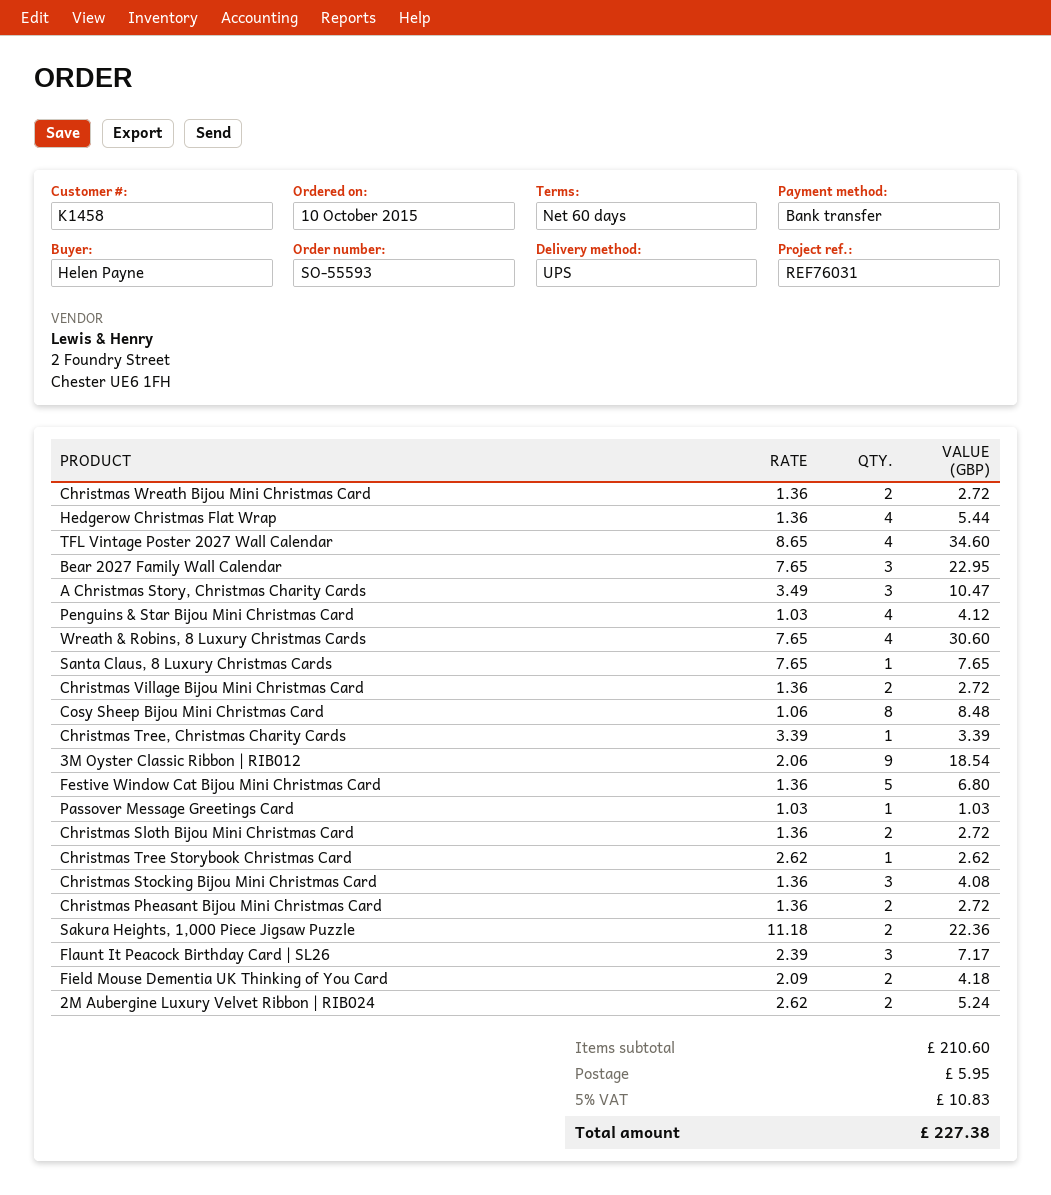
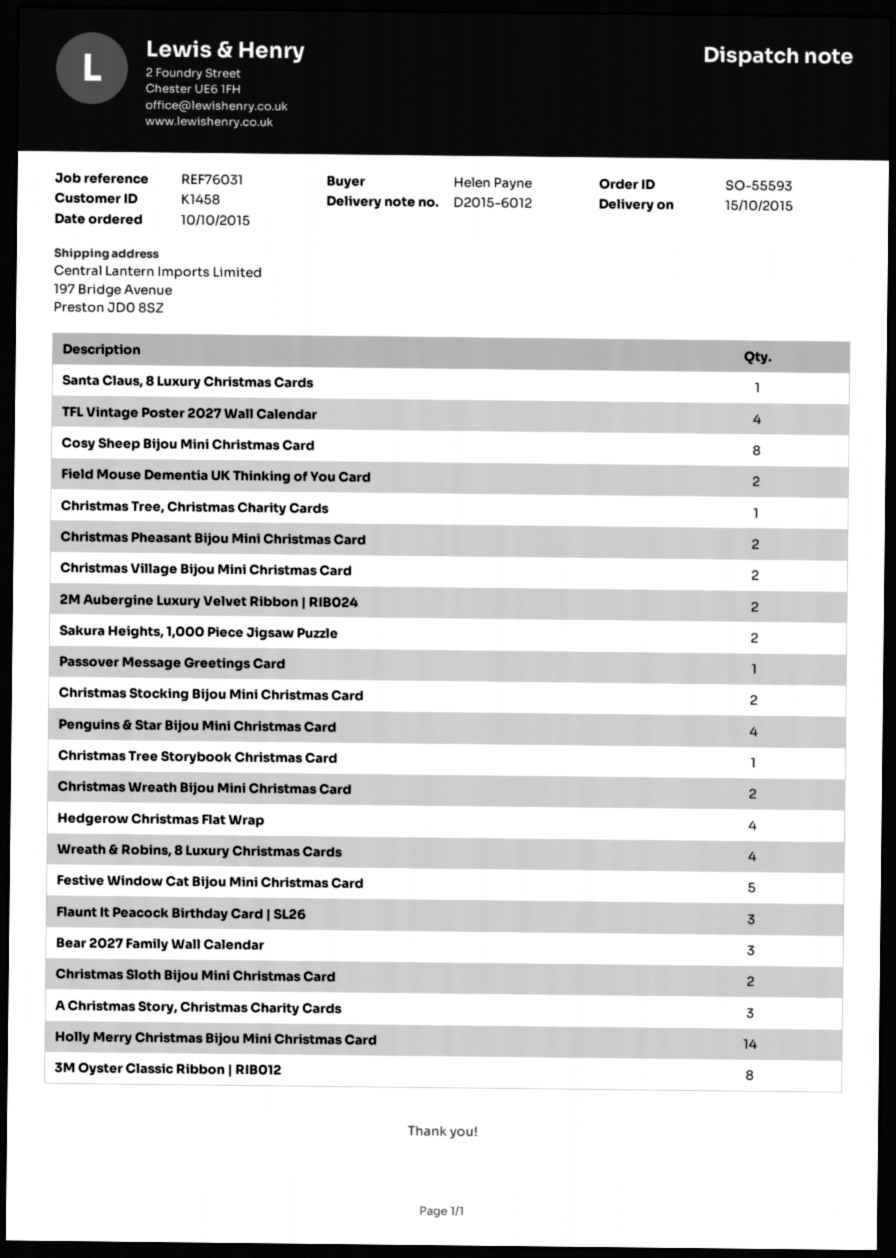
3M Oyster Classic Ribbon | RIB012: 9 -> 8
Christmas Stocking Bijou Mini Christmas Card: 3 -> 2
Holly Merry Christmas Bijou Mini Christmas Card: none -> 14

